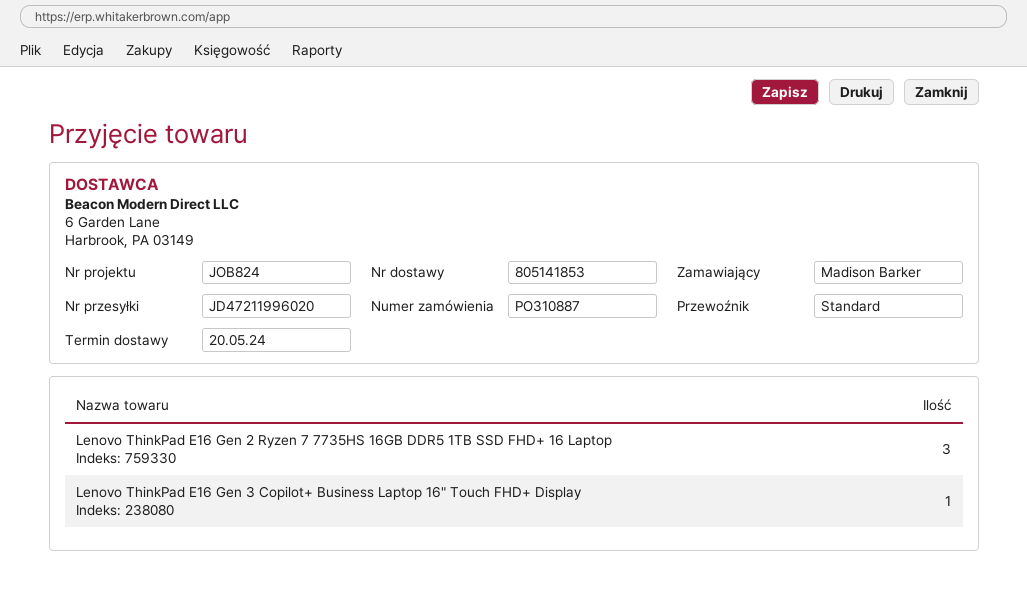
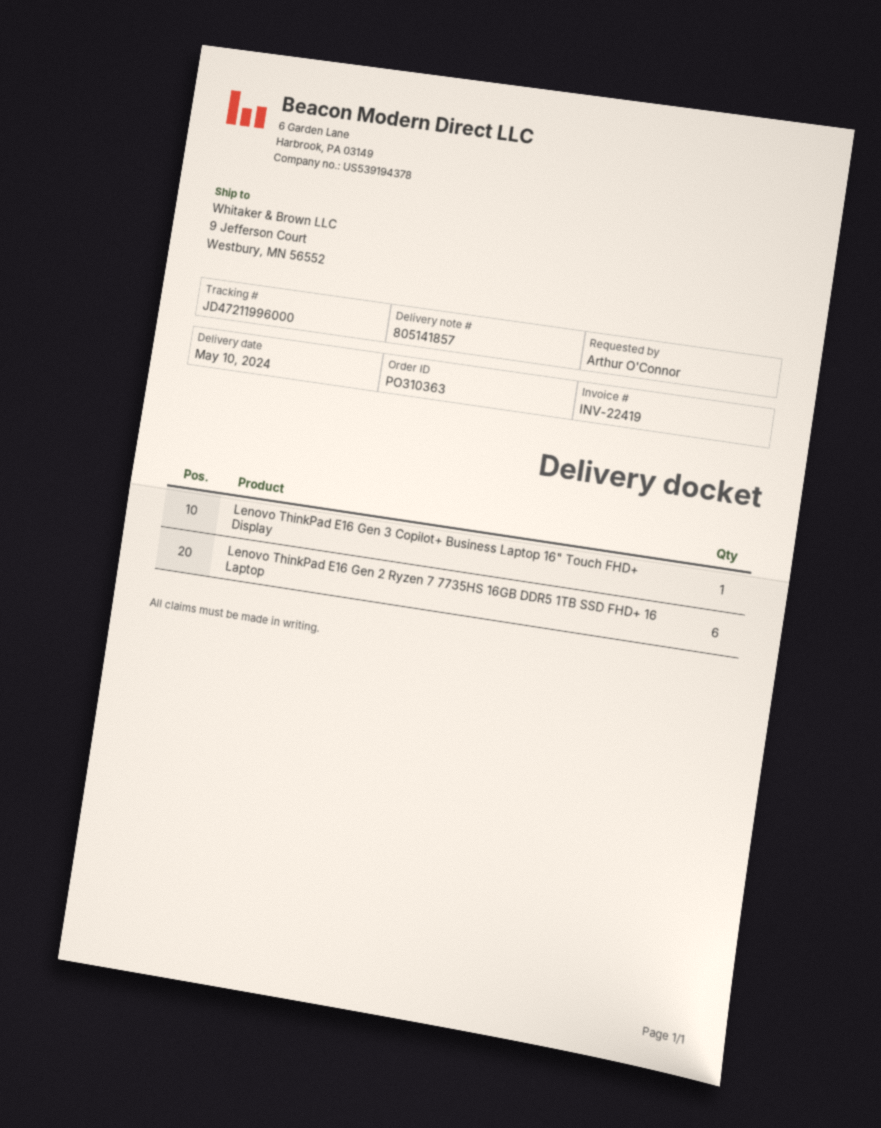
order number: PO310887 -> PO310363
delivery note number: 805141853 -> 805141857
delivery date: 2024-05-20 -> 2024-05-10
ordered by: Madison Barker -> Arthur O'Connor
tracking number: JD47211996020 -> JD47211996000
Lenovo ThinkPad E16 Gen 2 Ryzen 7 7735HS 16GB DDR5 1TB SSD FHD+ 16 Laptop: 3 -> 6

